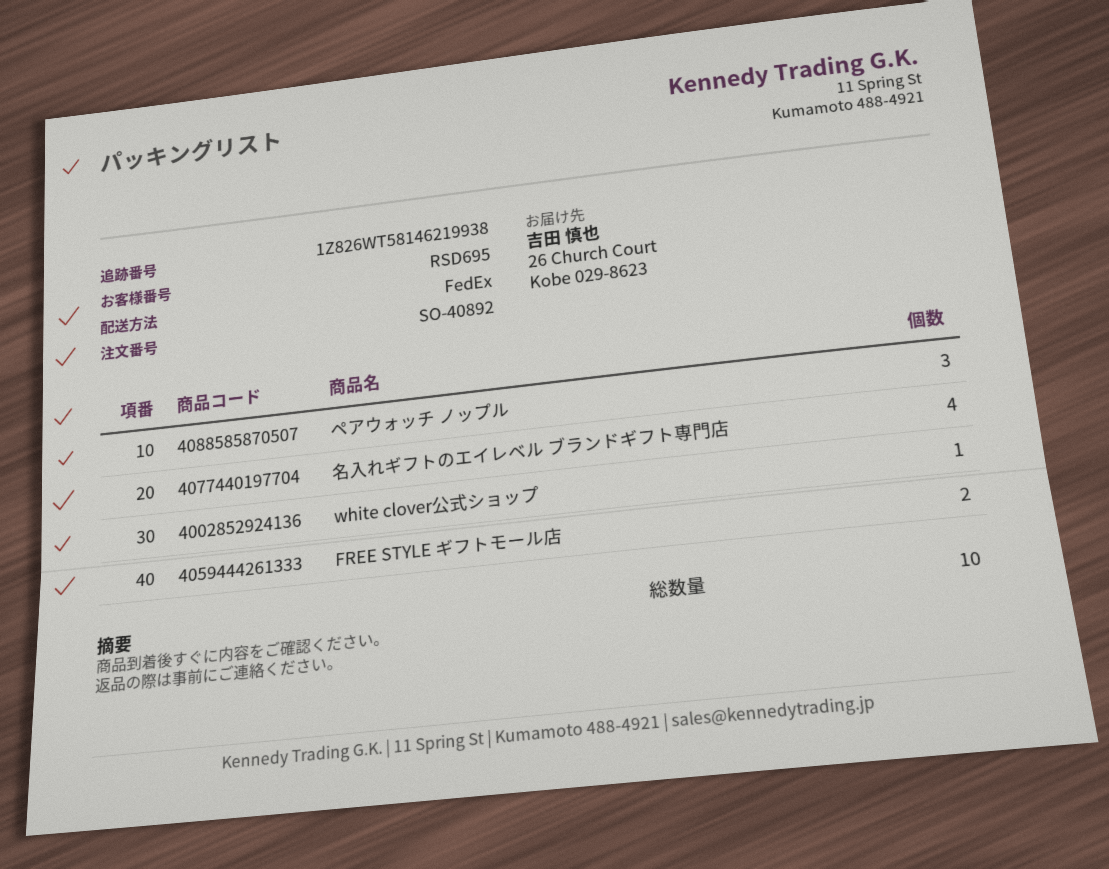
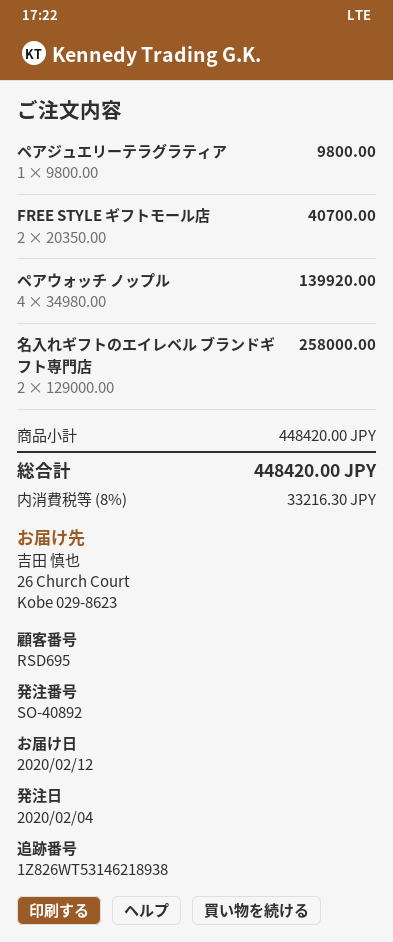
tracking number: 1Z826WT58146219938 -> 1Z826WT53146218938
ペアウォッチ ノップル: 3 -> 4
名入れギフトのエイレベル ブランドギフト専門店: 4 -> 2
white clover公式ショップ: 1 -> none
ペアジュエリーテラグラティア: none -> 1

